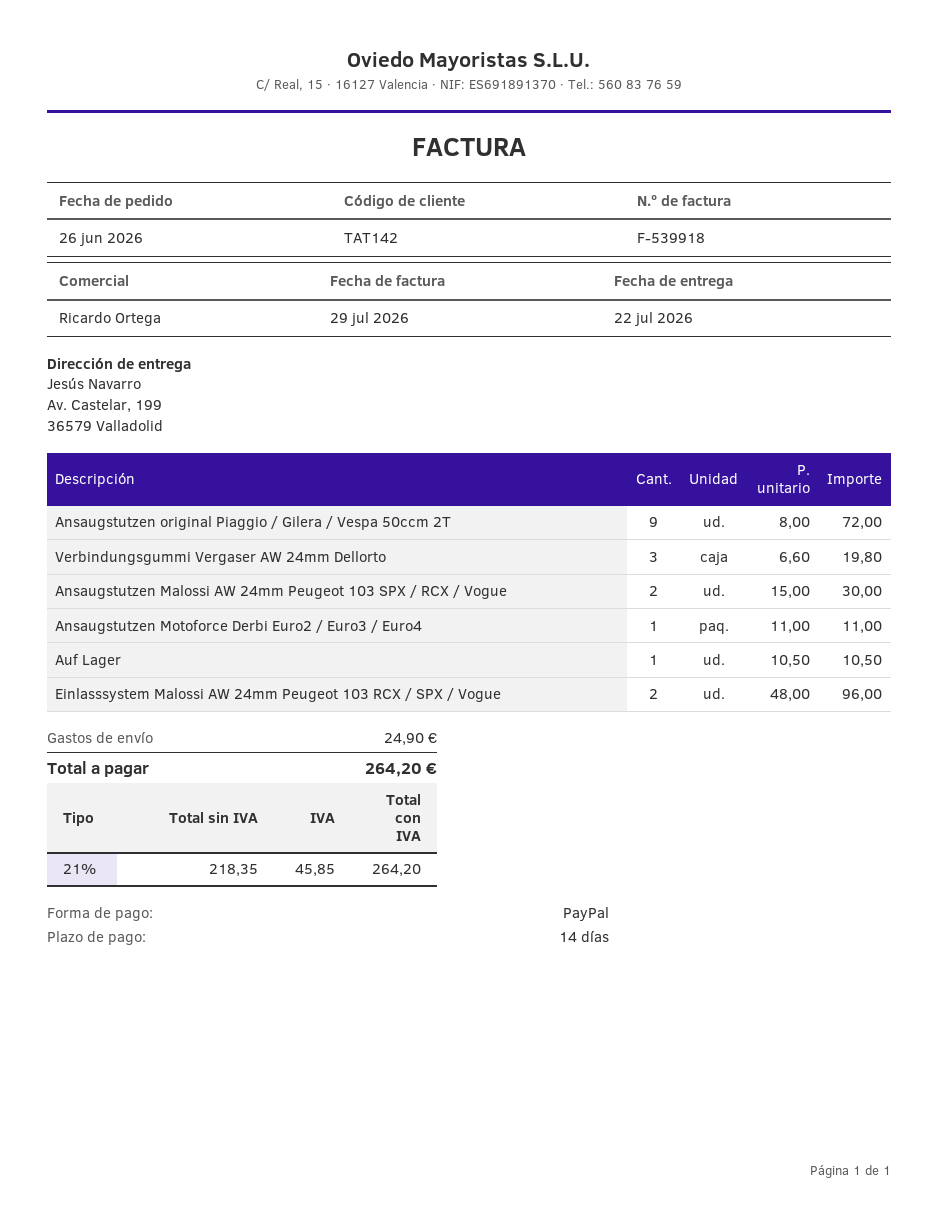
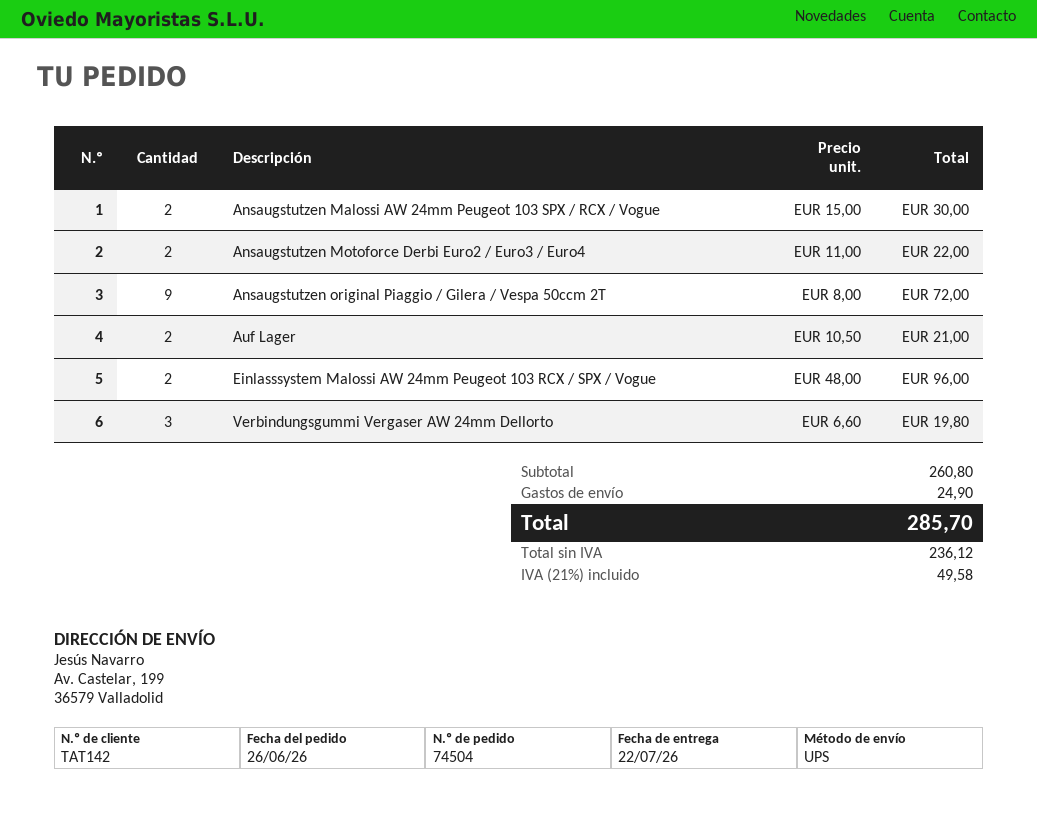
Ansaugstutzen Motoforce Derbi Euro2 / Euro3 / Euro4: 1 x 11.00 = 11.00 -> 2 x 11.00 = 22.00
Auf Lager: 1 x 10.50 = 10.50 -> 2 x 10.50 = 21.00
net: 218.35 -> 236.12
tax: 21% = 45.85 -> 21% = 49.58
total: 264.20 -> 285.70

